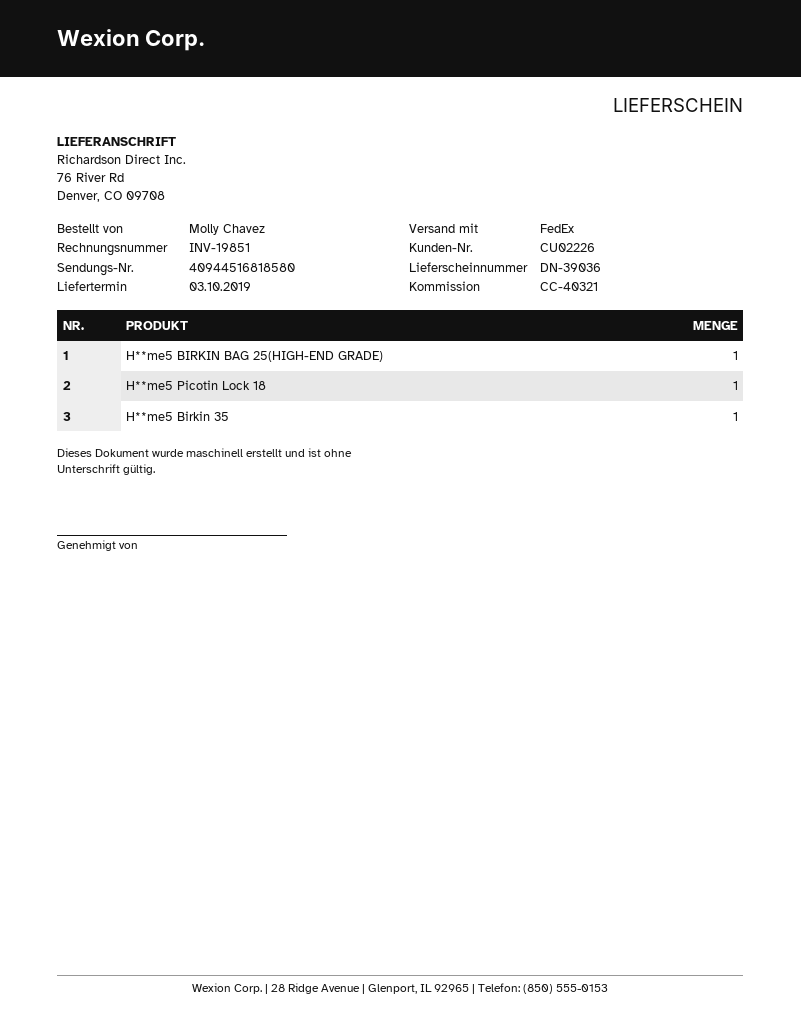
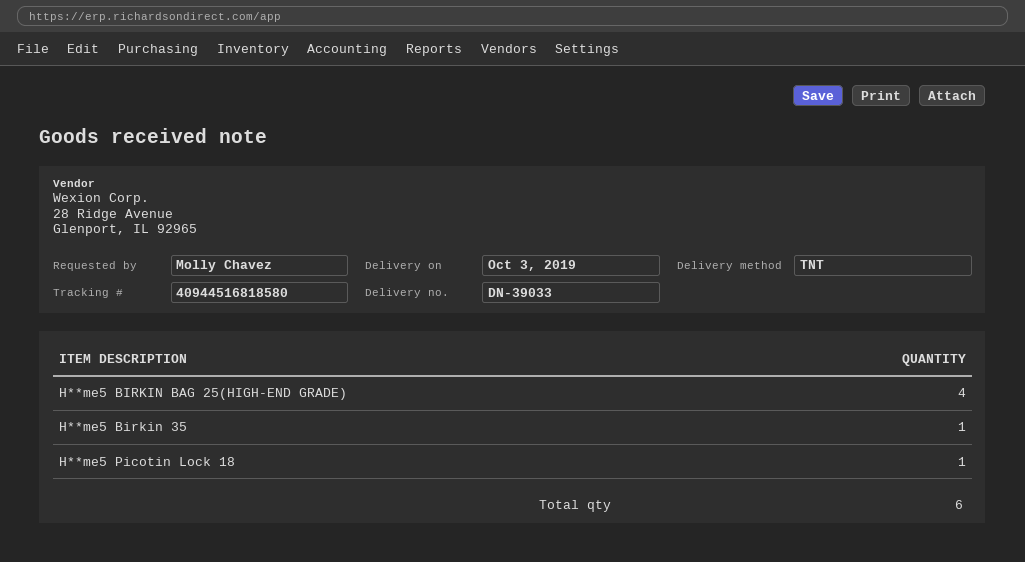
delivery note number: DN-39036 -> DN-39033
shipping method: FedEx -> TNT
H**me5 BIRKIN BAG 25(HIGH-END GRADE): 1 -> 4

